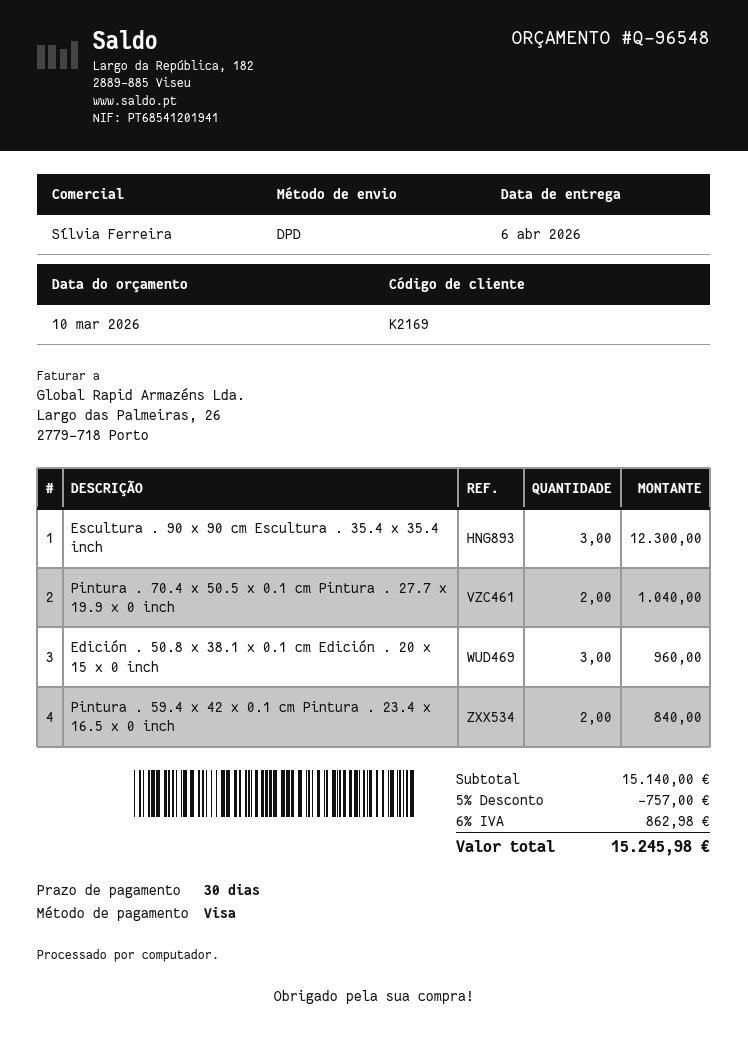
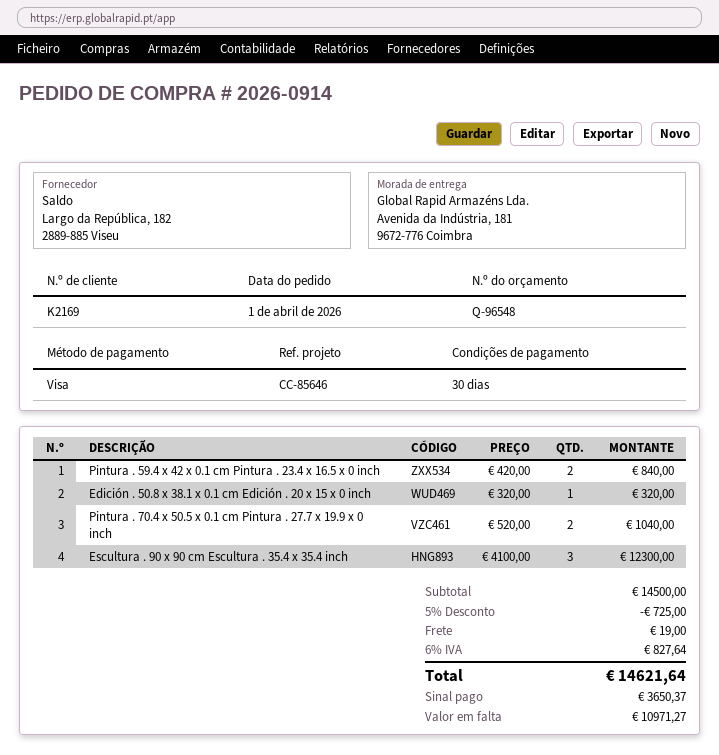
Edición . 50.8 x 38.1 x 0.1 cm Edición . 20 x 15 x 0 inch: 3 for 960.00 -> 1 for 320.00
subtotal: 15140.00 -> 14500.00
discount: 5% = 757.00 -> 5% = 725.00
shipping: none -> 19.00
tax: 6% = 862.98 -> 6% = 827.64
total: 15245.98 -> 14621.64

